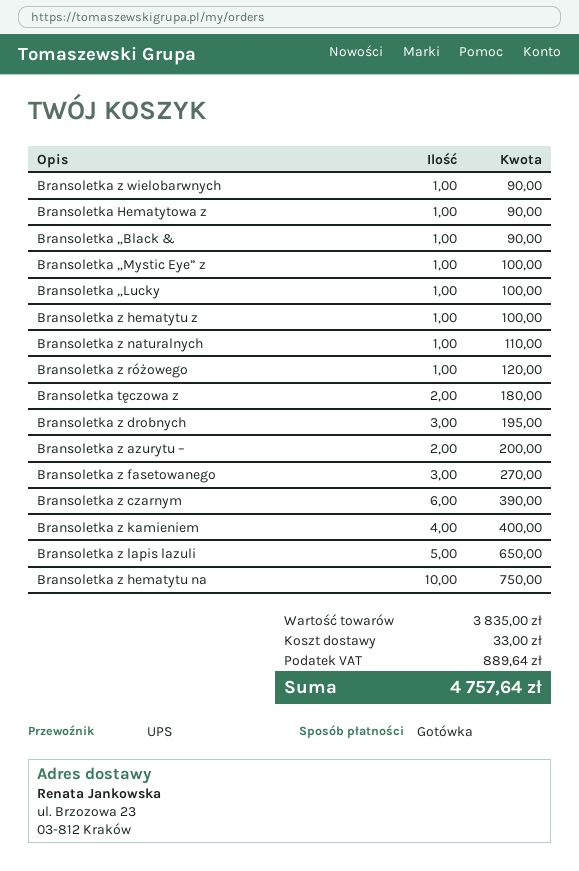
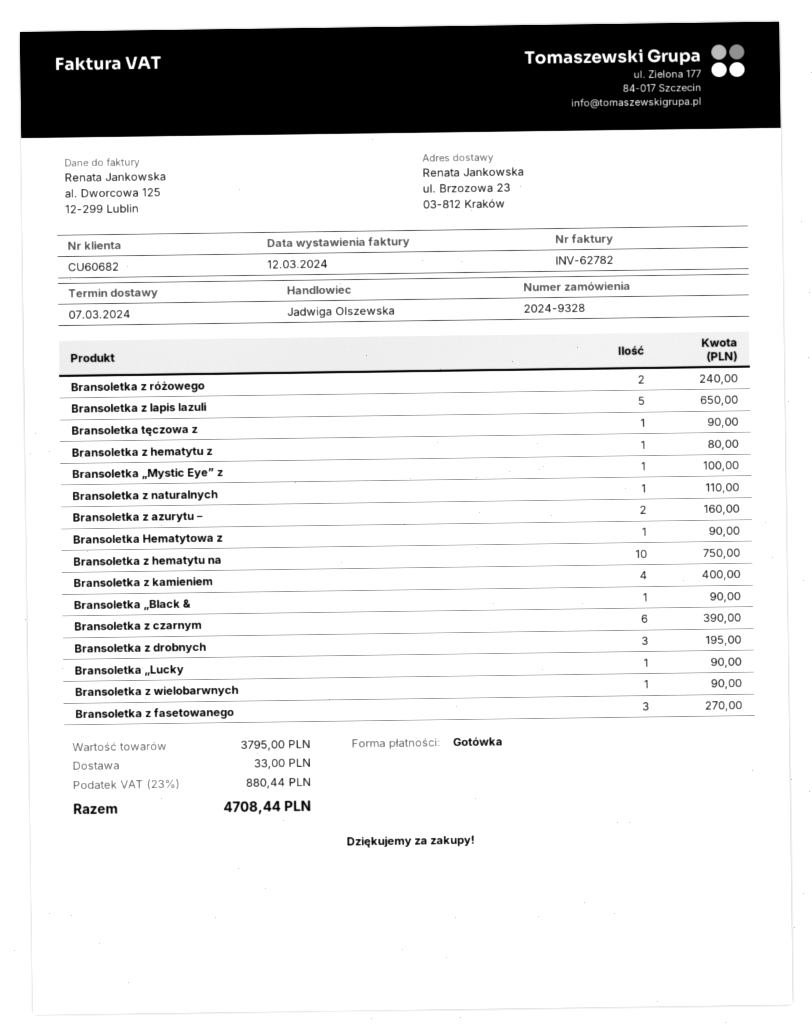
Bransoletka „Lucky: 1 for 100.00 -> 1 for 90.00
Bransoletka z hematytu z: 1 for 100.00 -> 1 for 80.00
Bransoletka z różowego: 1 for 120.00 -> 2 for 240.00
Bransoletka tęczowa z: 2 for 180.00 -> 1 for 90.00
Bransoletka z azurytu –: 2 for 200.00 -> 2 for 160.00
subtotal: 3835.00 -> 3795.00
tax: 889.64 -> 880.44
total: 4757.64 -> 4708.44

